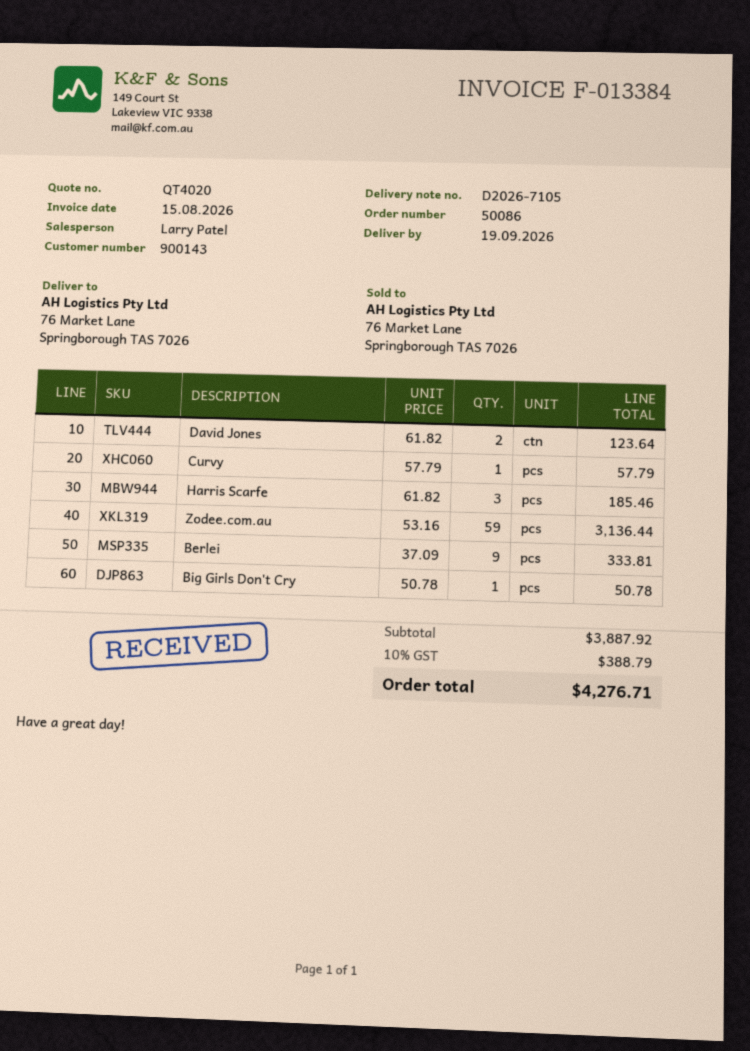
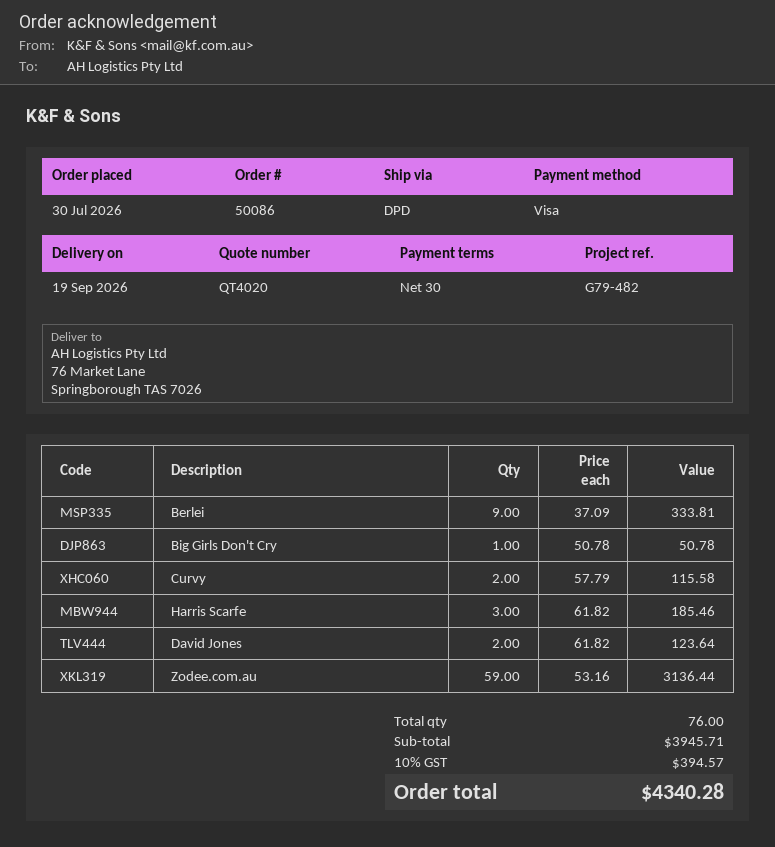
Curvy: 1 x 57.79 = 57.79 -> 2 x 57.79 = 115.58
subtotal: 3887.92 -> 3945.71
tax: 10% = 388.79 -> 10% = 394.57
total: 4276.71 -> 4340.28

